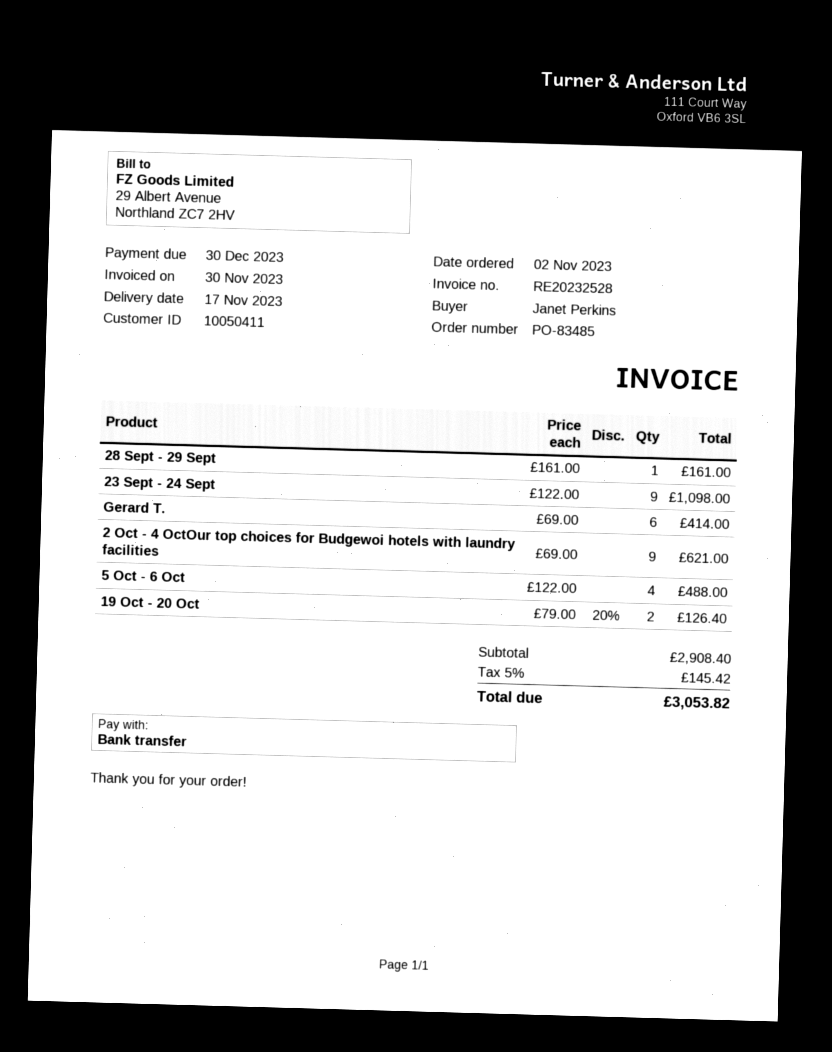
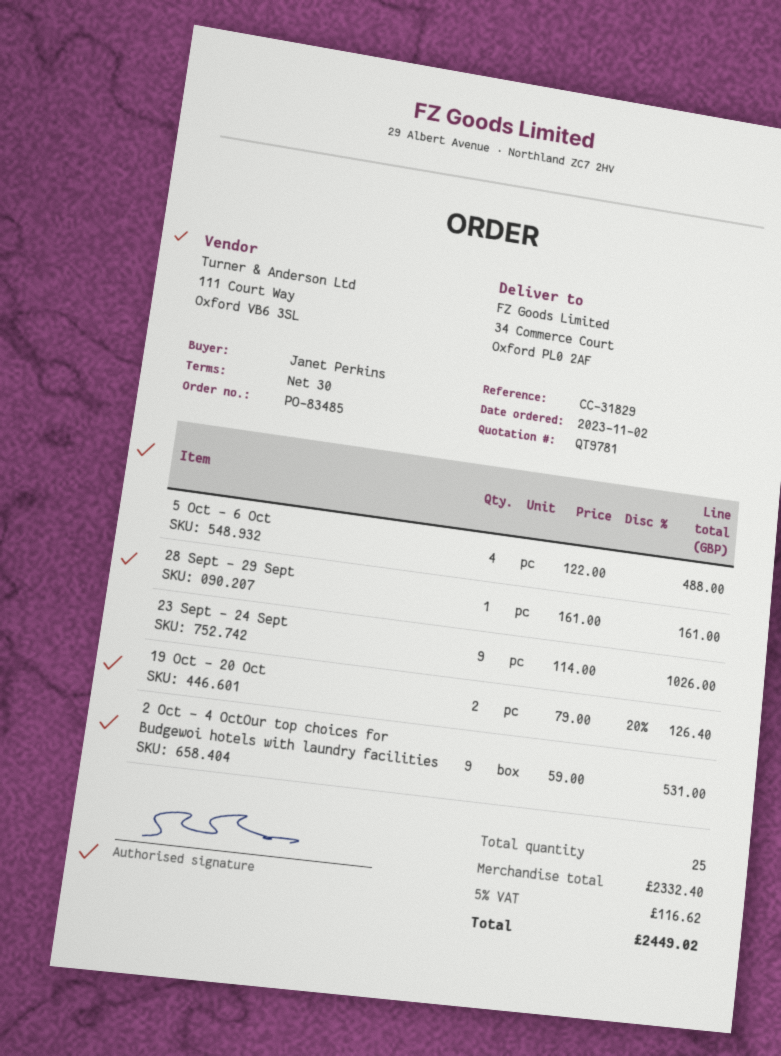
23 Sept - 24 Sept: 9 x 122.00 = 1098.00 -> 9 x 114.00 = 1026.00
Gerard T.: 6 x 69.00 = 414.00 -> none
2 Oct - 4 OctOur top choices for Budgewoi hotels with laundry facilities: 9 x 69.00 = 621.00 -> 9 x 59.00 = 531.00
subtotal: 2908.40 -> 2332.40
tax: 5% = 145.42 -> 5% = 116.62
total: 3053.82 -> 2449.02

